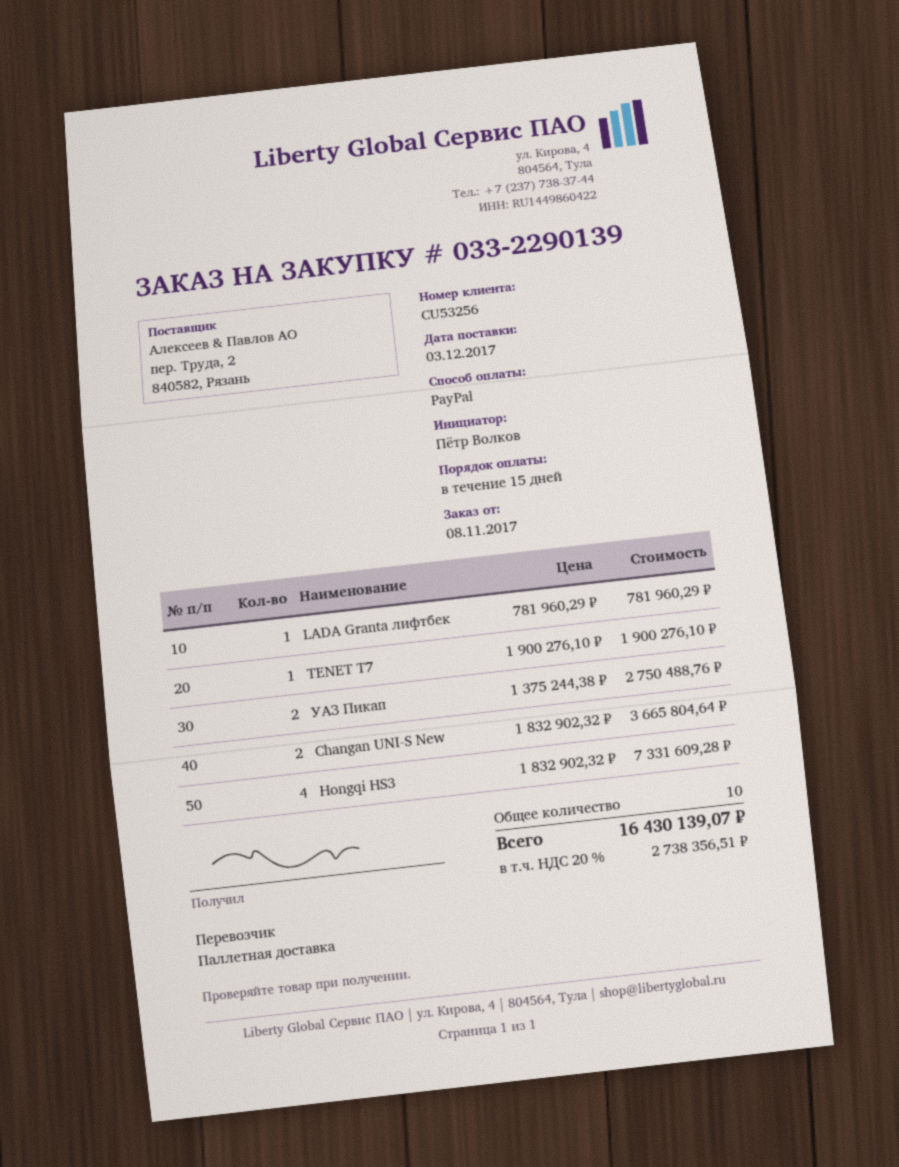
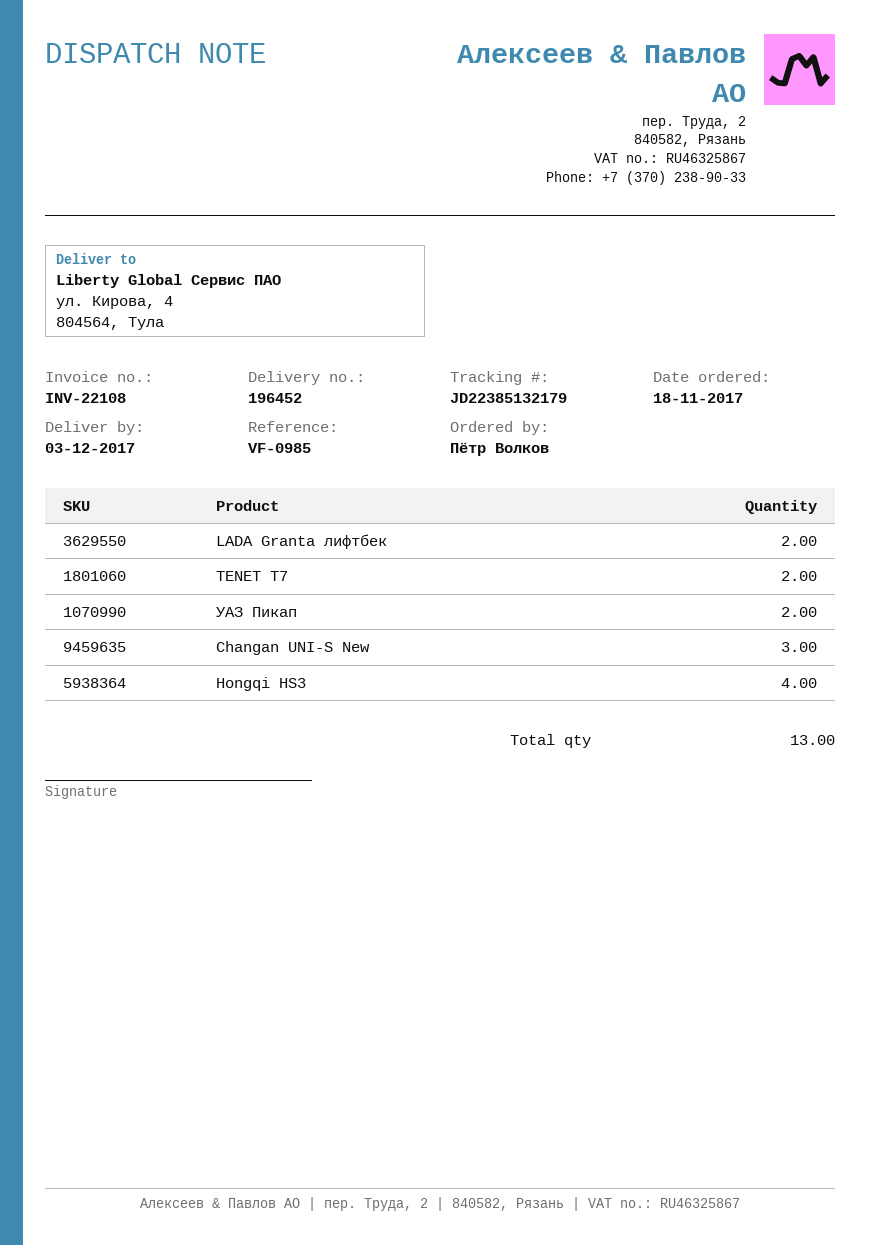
order date: 2017-11-08 -> 2017-11-18
LADA Granta лифтбек: 1 -> 2
TENET T7: 1 -> 2
Changan UNI-S New: 2 -> 3
total quantity: 10 -> 13

